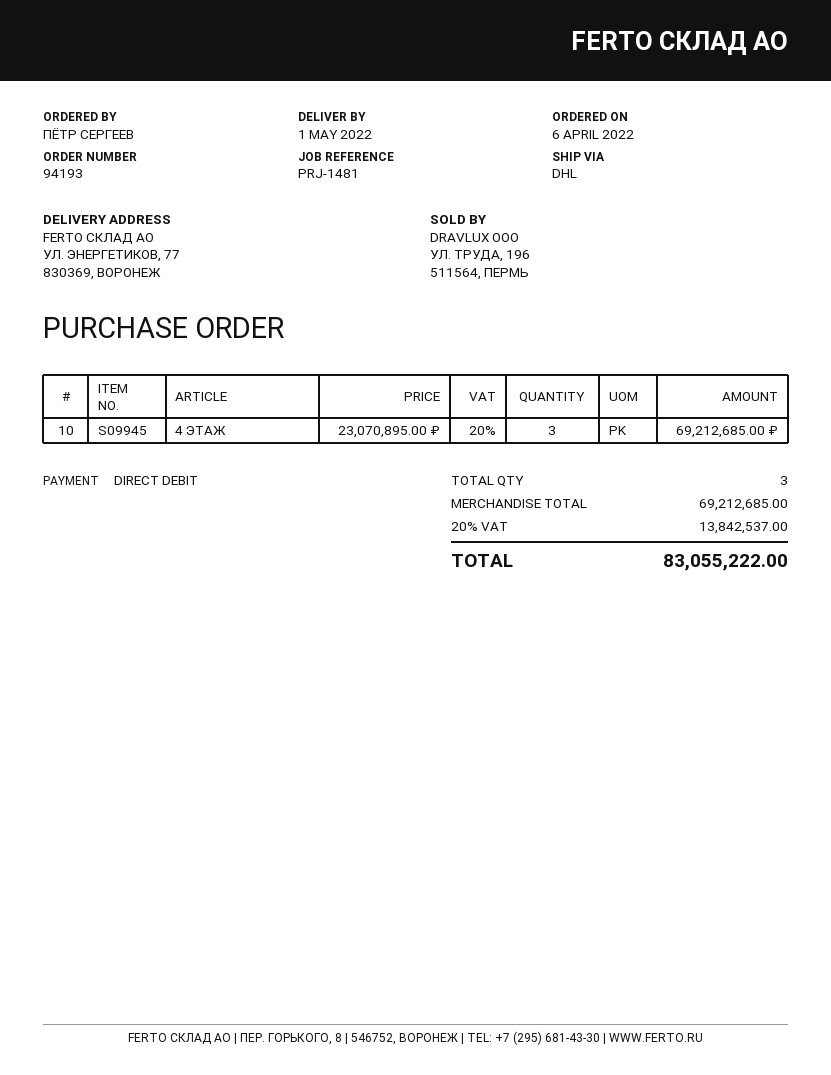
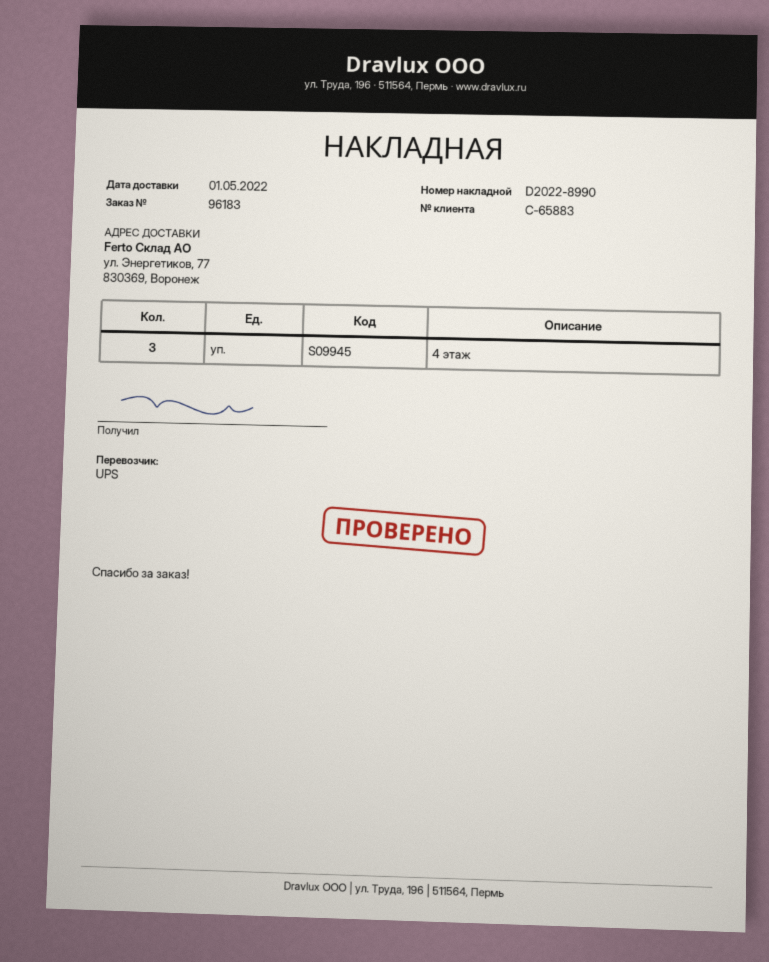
order number: 94193 -> 96183
shipping method: DHL -> UPS

